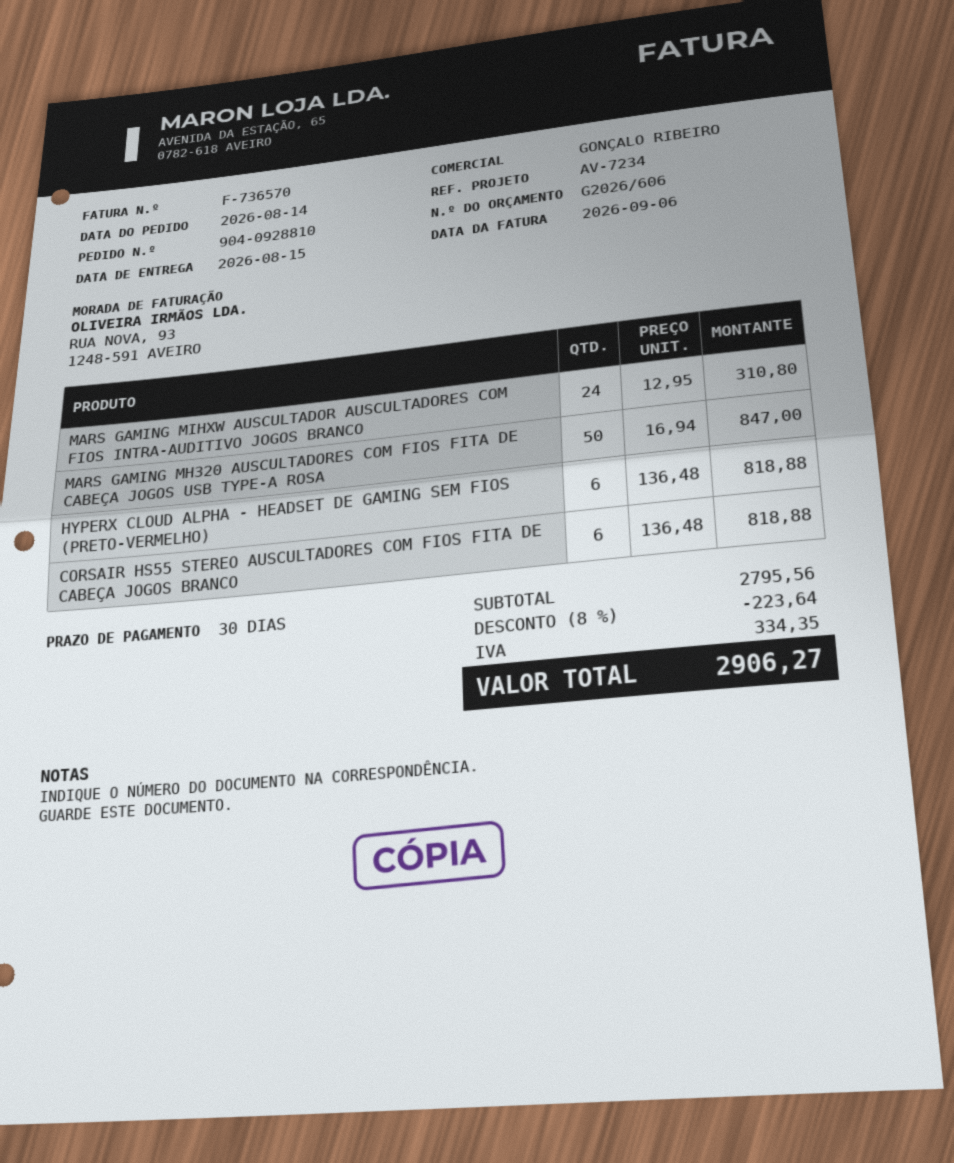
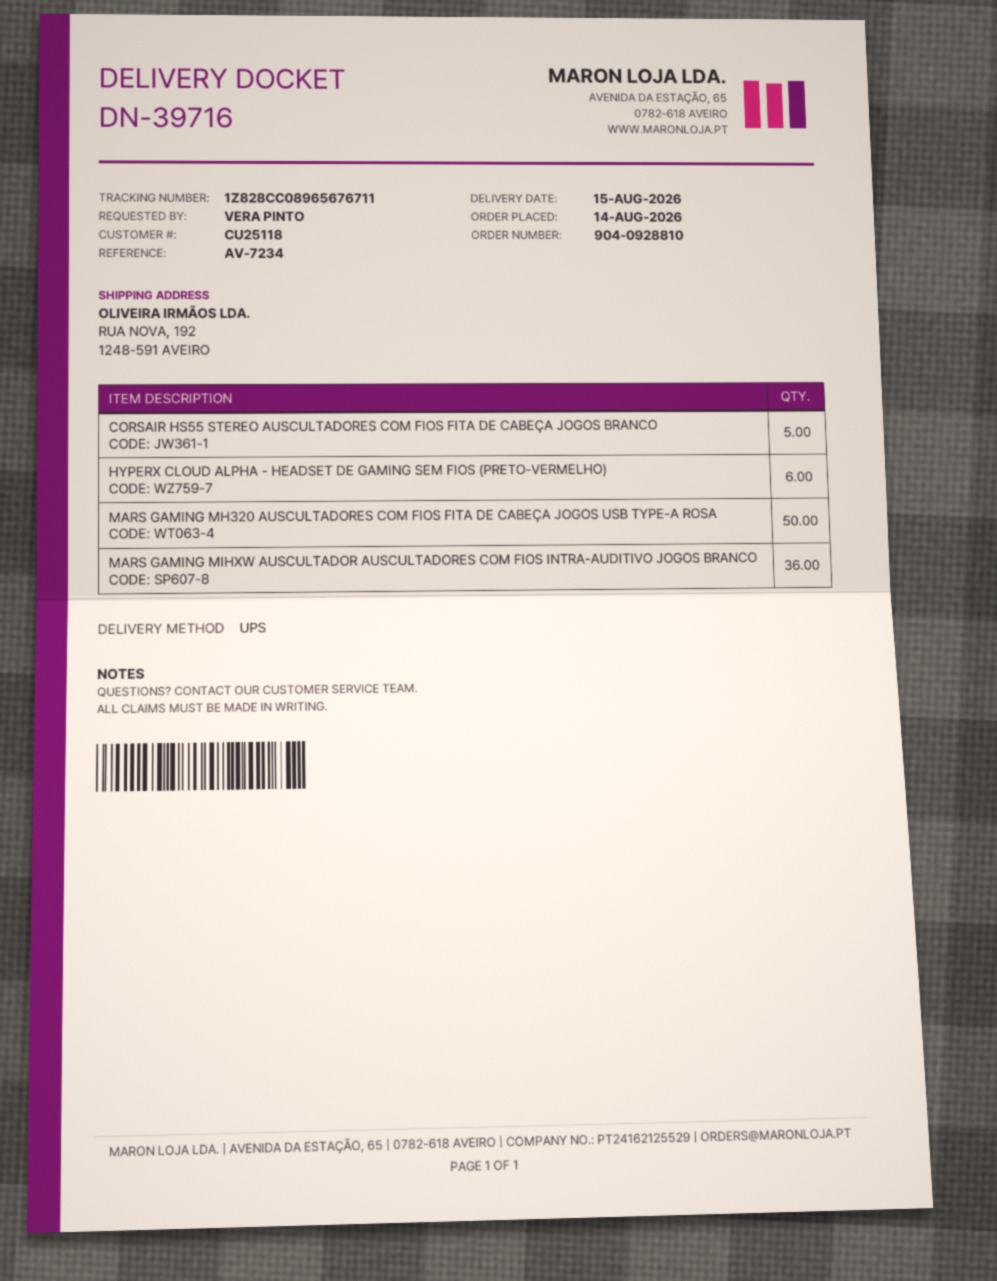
MARS GAMING MIHXW AUSCULTADOR AUSCULTADORES COM FIOS INTRA-AUDITIVO JOGOS BRANCO: 24 -> 36
CORSAIR HS55 STEREO AUSCULTADORES COM FIOS FITA DE CABEÇA JOGOS BRANCO: 6 -> 5

